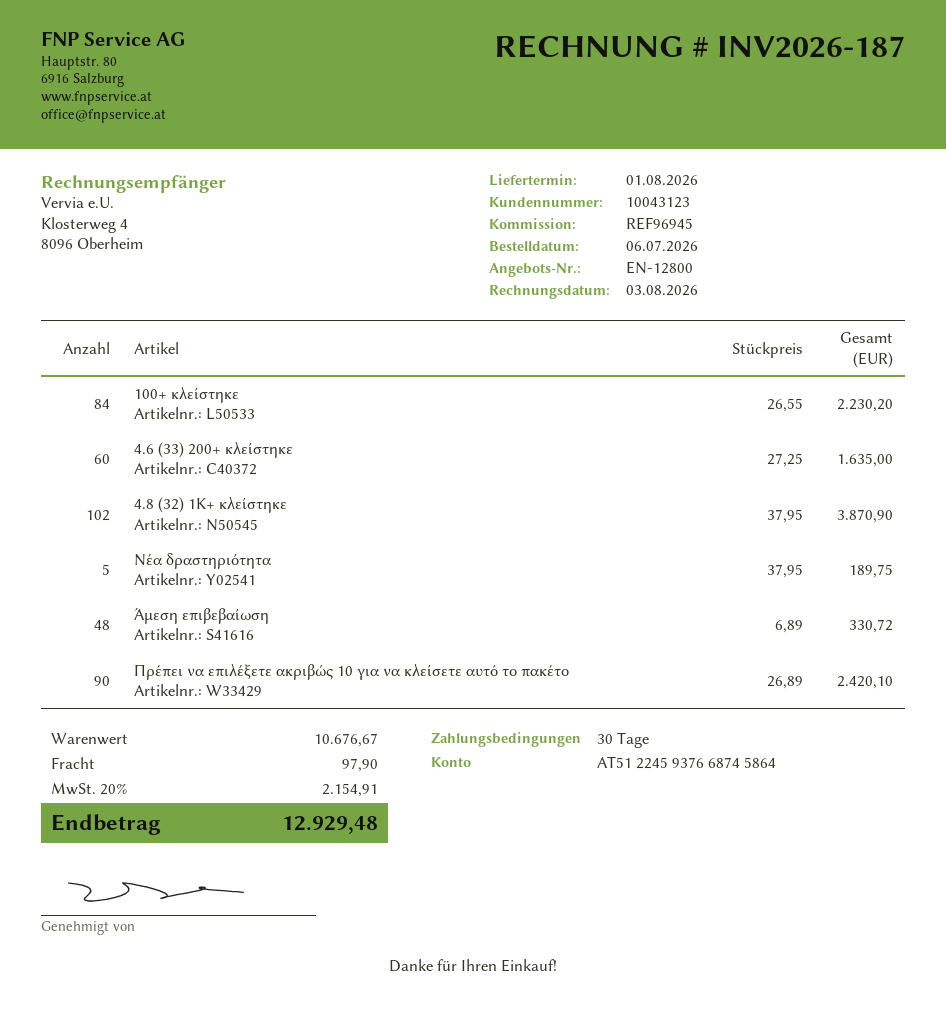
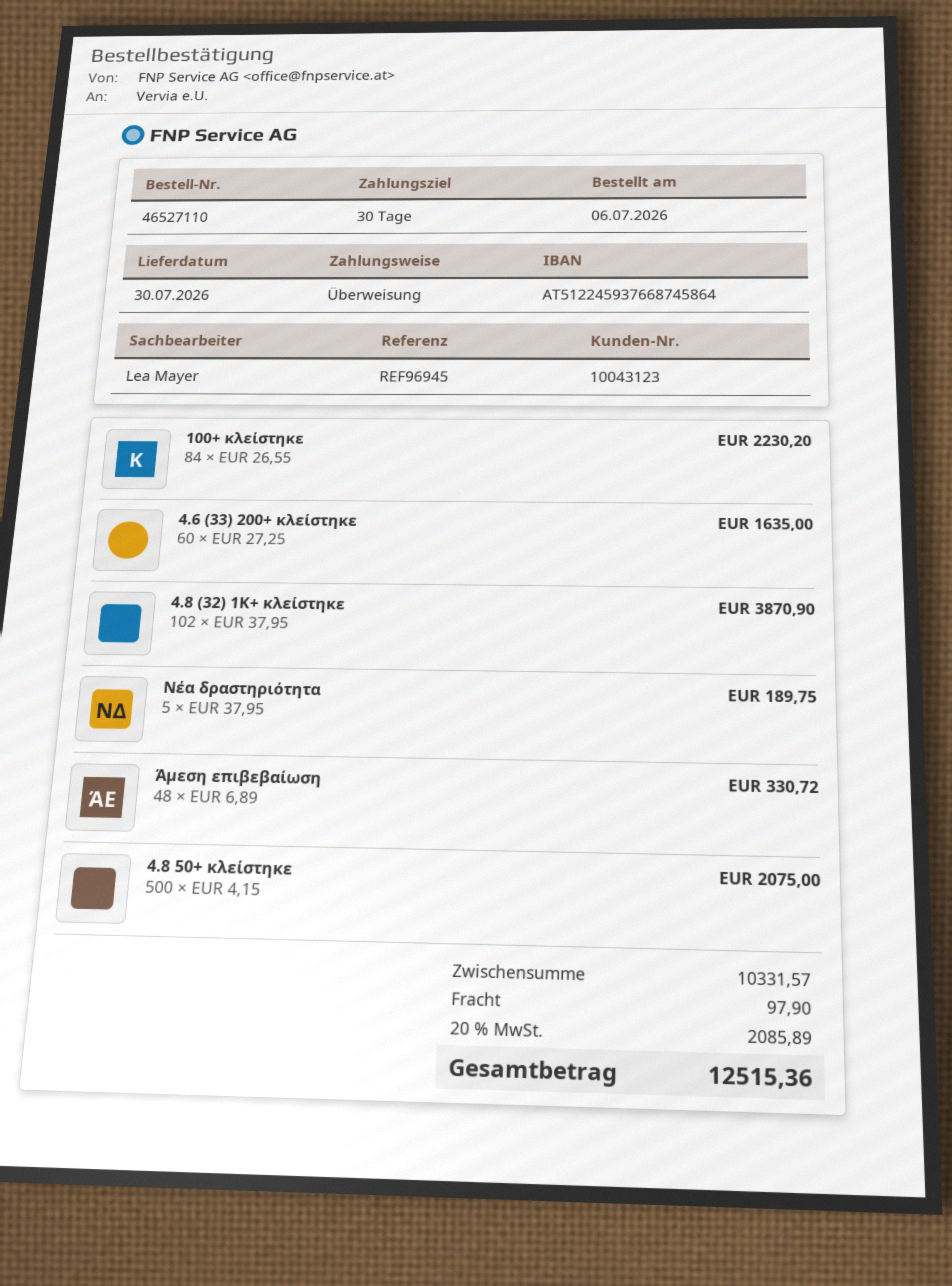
delivery date: 2026-08-01 -> 2026-07-30
Πρέπει να επιλέξετε ακριβώς 10 για να κλείσετε αυτό το πακέτο: 90 x 26.89 = 2420.10 -> none
4.8 50+ κλείστηκε: none -> 500 x 4.15 = 2075.00
subtotal: 10676.67 -> 10331.57
tax: 20% = 2154.91 -> 20% = 2085.89
total: 12929.48 -> 12515.36

